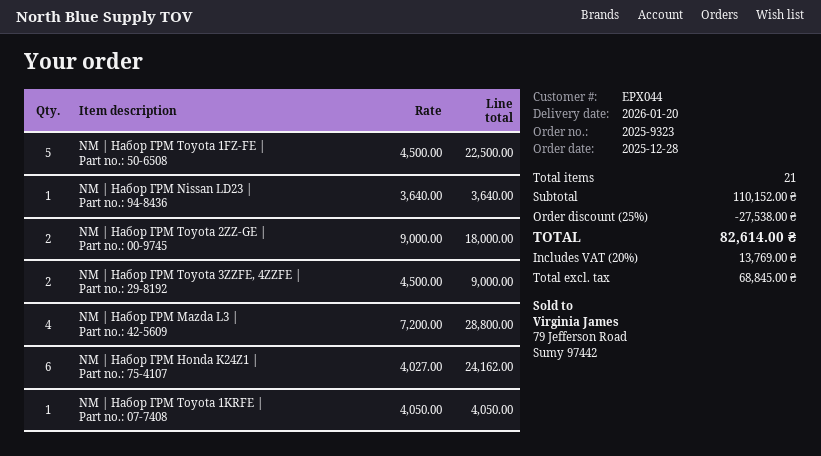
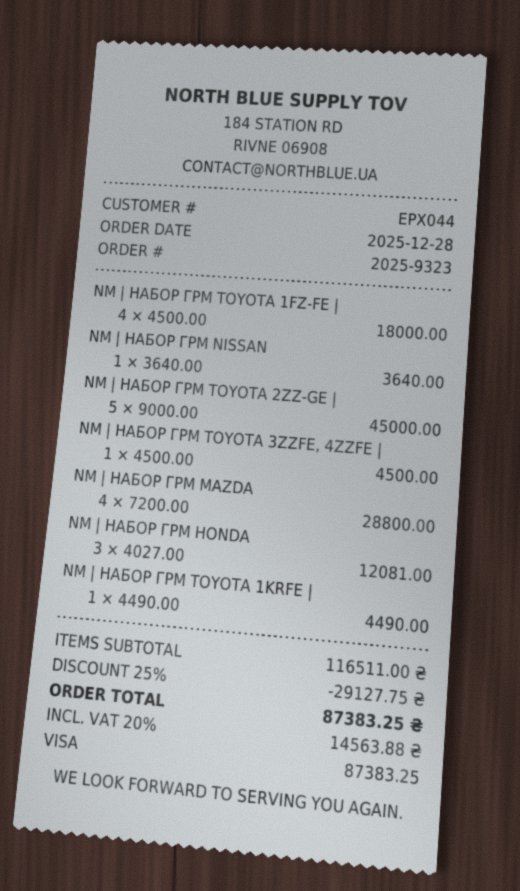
NM | Набор ГРМ Toyota 1FZ-FE |: 5 x 4500.00 = 22500.00 -> 4 x 4500.00 = 18000.00
NM | Набор ГРМ Toyota 2ZZ-GE |: 2 x 9000.00 = 18000.00 -> 5 x 9000.00 = 45000.00
NM | Набор ГРМ Toyota 3ZZFE, 4ZZFE |: 2 x 4500.00 = 9000.00 -> 1 x 4500.00 = 4500.00
NM | Набор ГРМ Honda K24Z1 |: 6 x 4027.00 = 24162.00 -> 3 x 4027.00 = 12081.00
NM | Набор ГРМ Toyota 1KRFE |: 1 x 4050.00 = 4050.00 -> 1 x 4490.00 = 4490.00
subtotal: 110152.00 -> 116511.00
discount: 25% = 27538.00 -> 25% = 29127.75
tax: 20% = 13769.00 -> 20% = 14563.88
total: 82614.00 -> 87383.25

